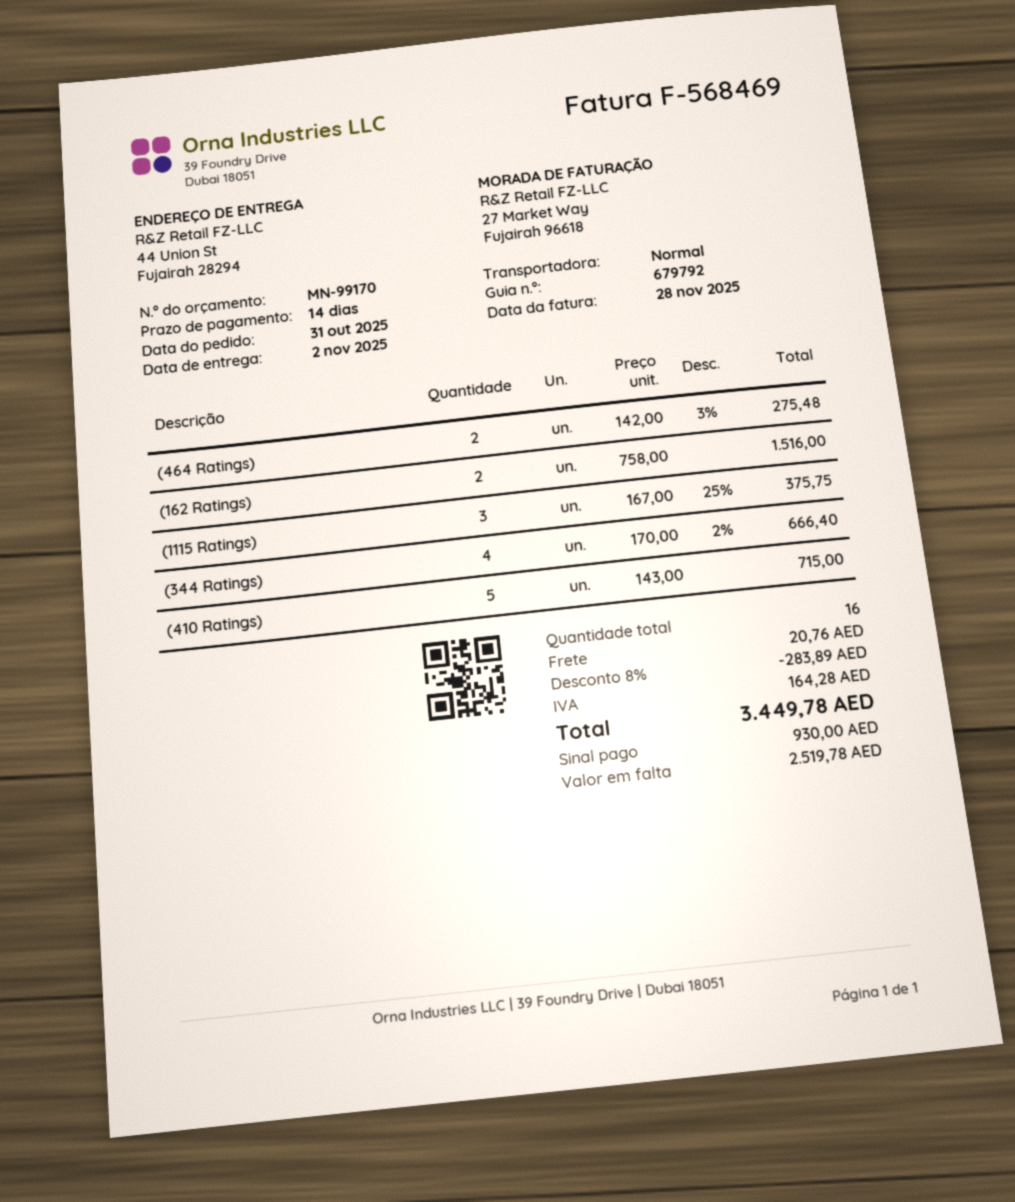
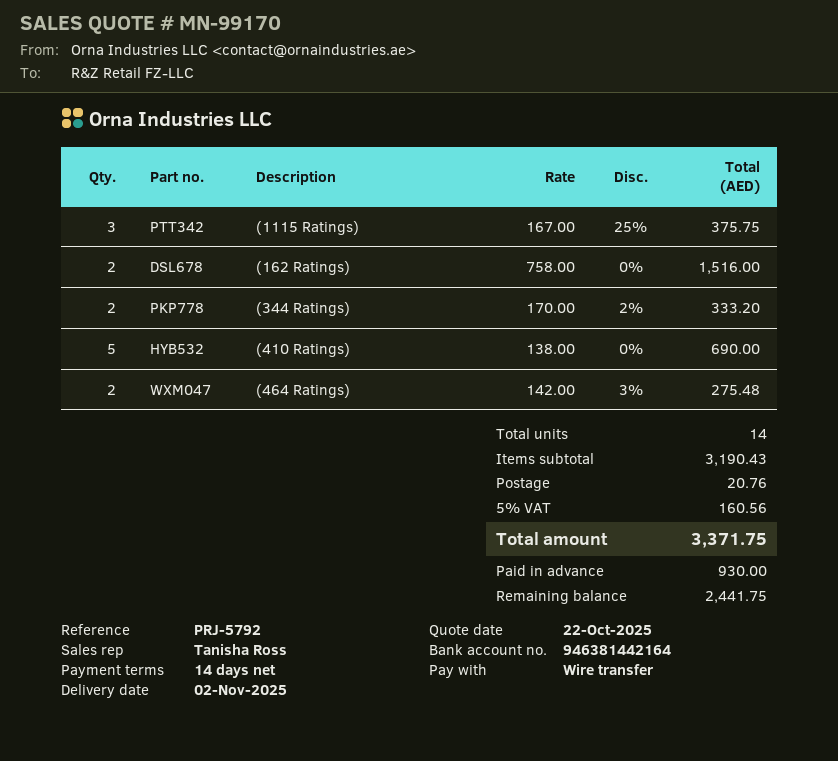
(344 Ratings): 4 x 170.00 - 2% = 666.40 -> 2 x 170.00 - 2% = 333.20
(410 Ratings): 5 x 143.00 = 715.00 -> 5 x 138.00 = 690.00
total quantity: 16 -> 14
discount: 8% = 283.89 -> none
tax: 164.28 -> 160.56
total: 3449.78 -> 3371.75
balance: 2519.78 -> 2441.75

